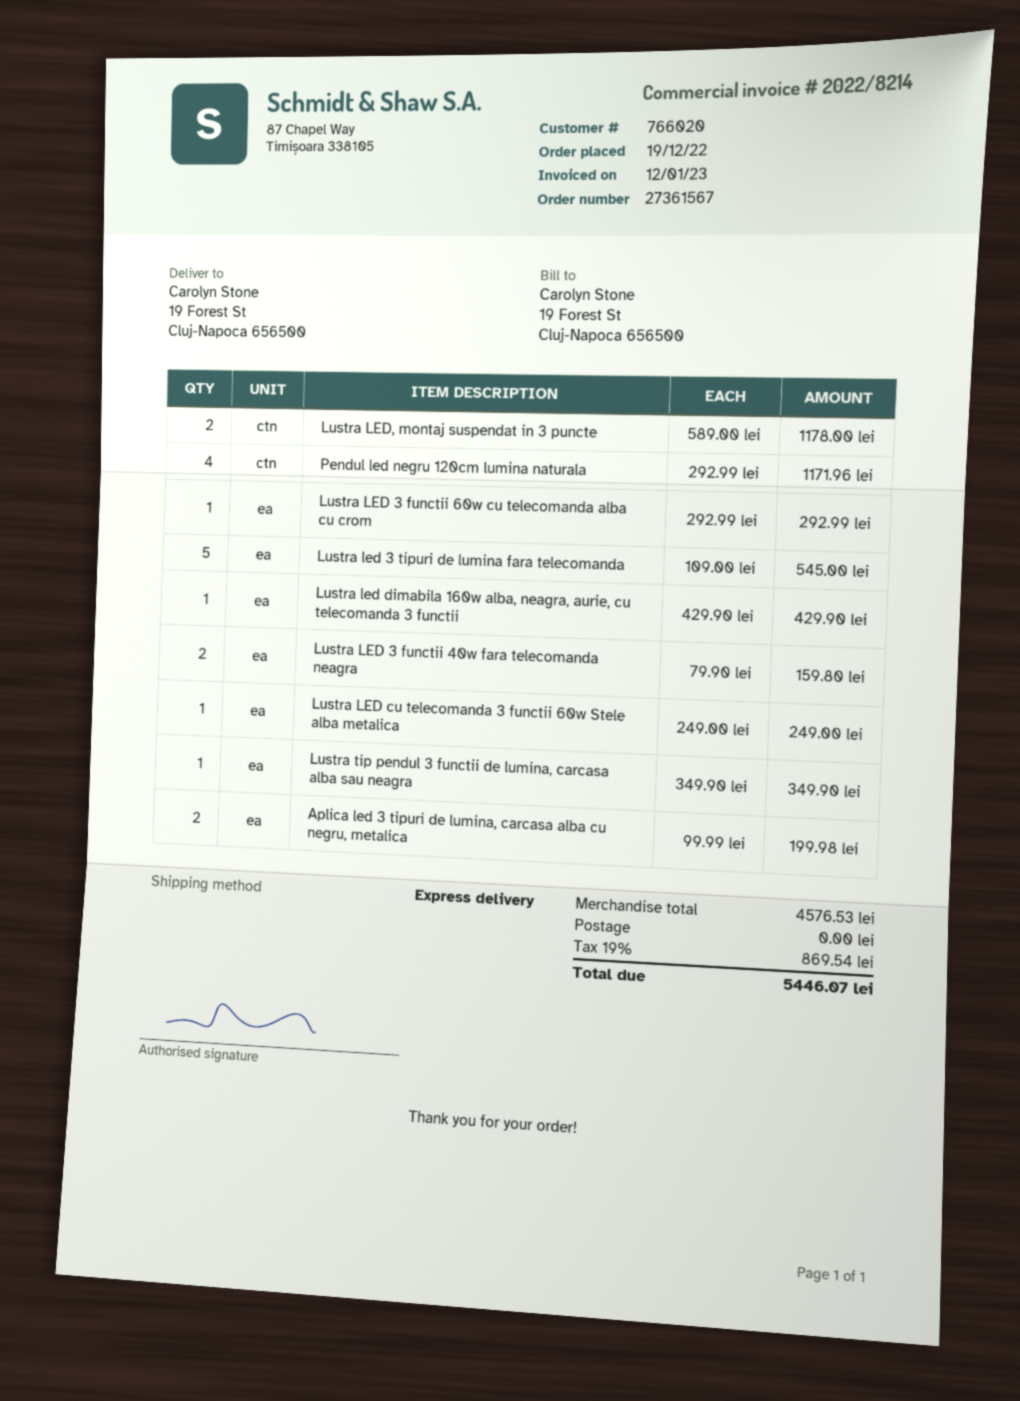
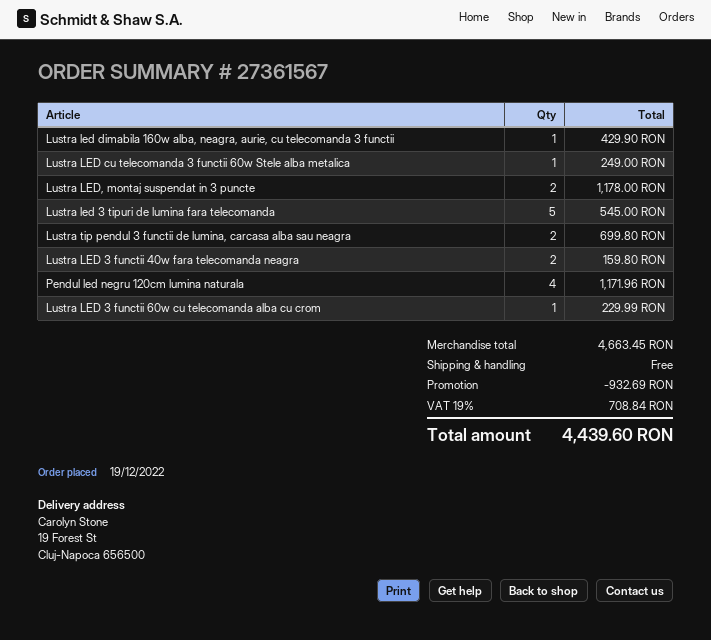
Lustra LED 3 functii 60w cu telecomanda alba cu crom: 1 for 292.99 -> 1 for 229.99
Lustra tip pendul 3 functii de lumina, carcasa alba sau neagra: 1 for 349.90 -> 2 for 699.80
Aplica led 3 tipuri de lumina, carcasa alba cu negru, metalica: 2 for 199.98 -> none
subtotal: 4576.53 -> 4663.45
discount: none -> 932.69
tax: 19% = 869.54 -> 19% = 708.84
total: 5446.07 -> 4439.60

